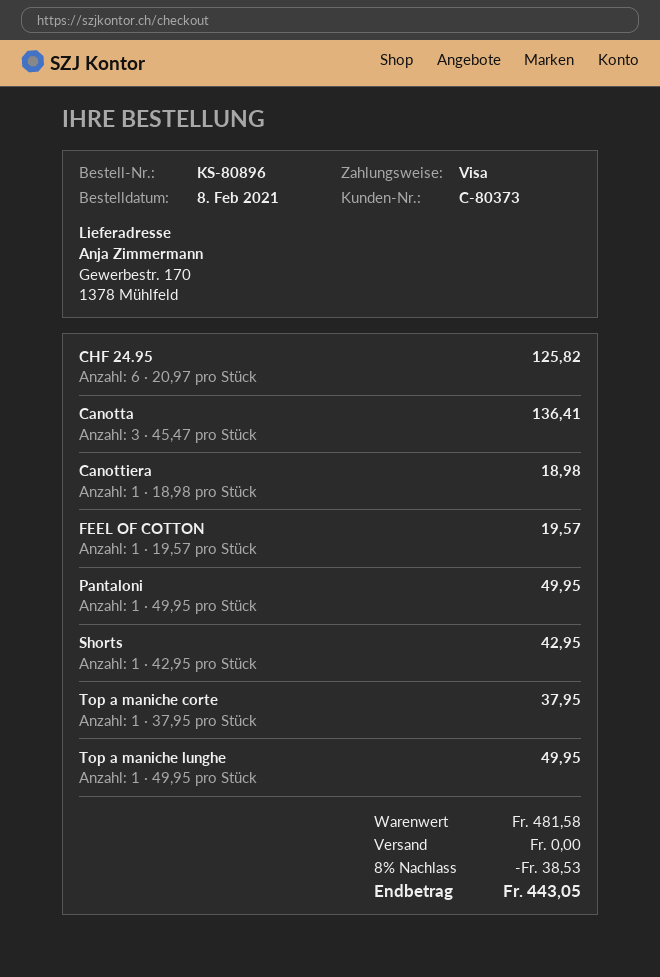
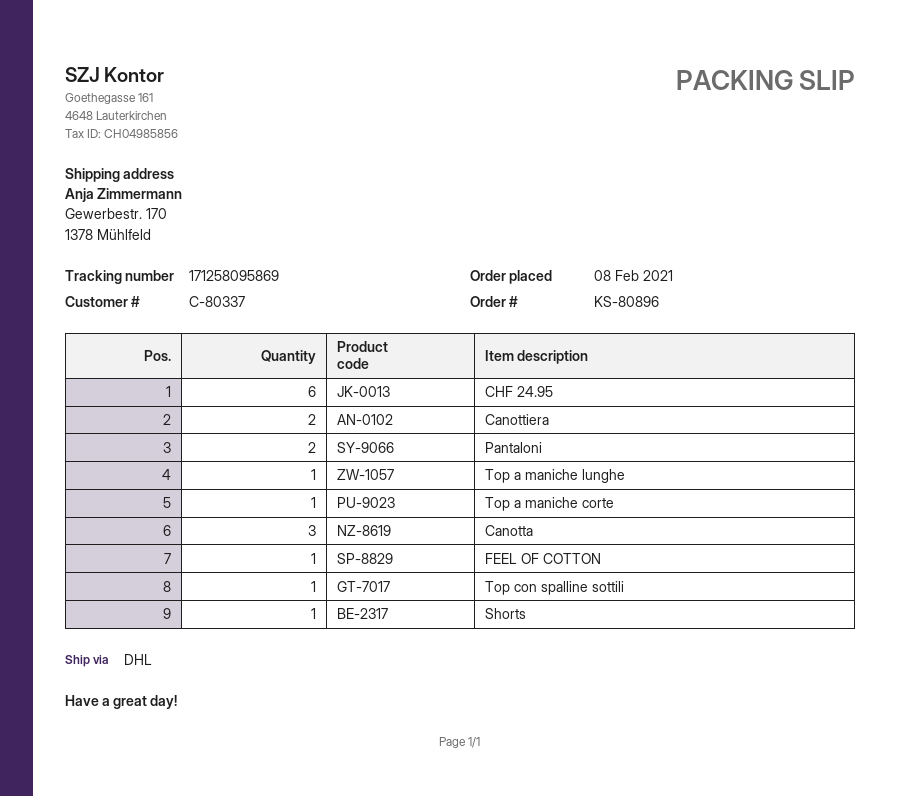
customer number: C-80373 -> C-80337
Canottiera: 1 -> 2
Pantaloni: 1 -> 2
Top con spalline sottili: none -> 1

